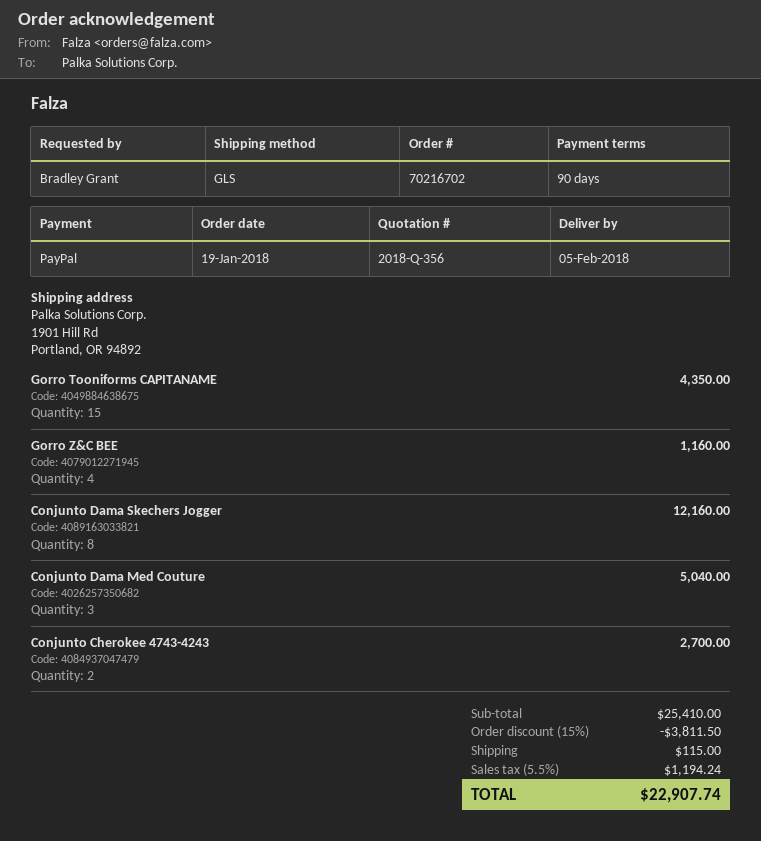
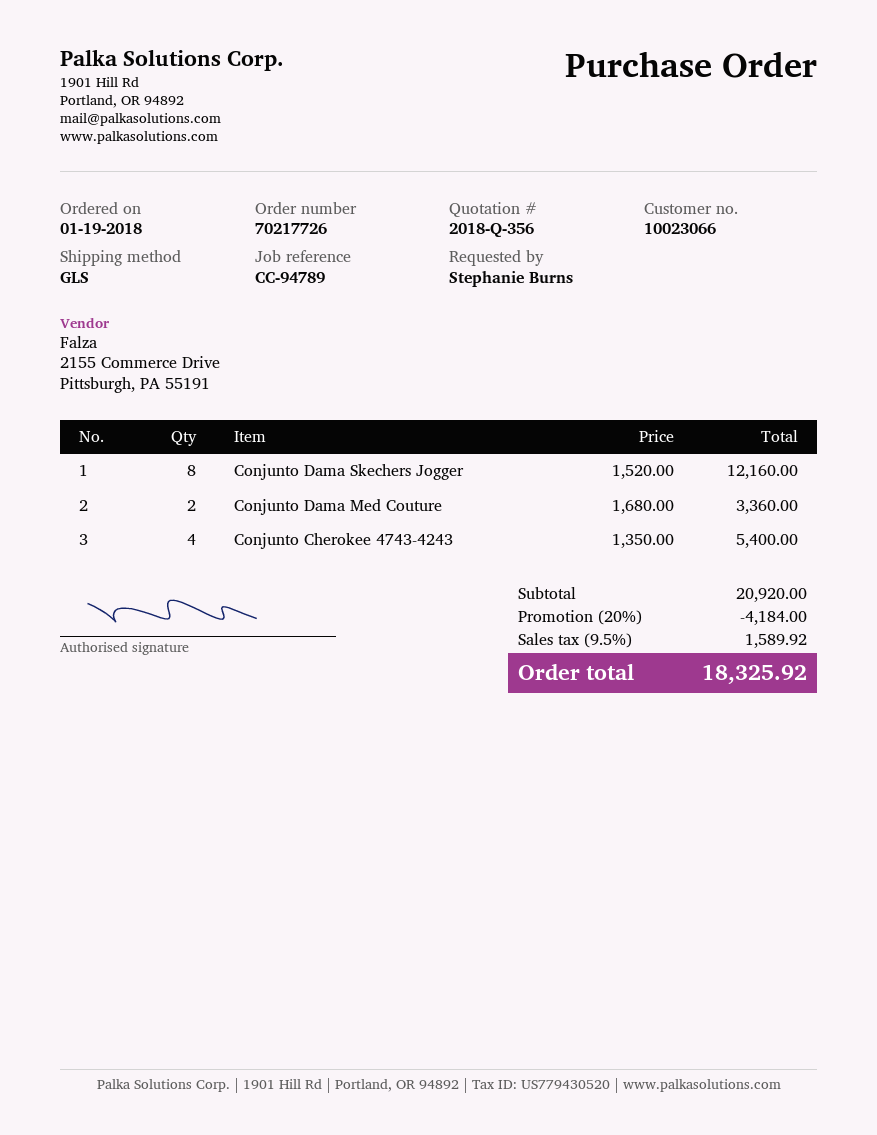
order number: 70216702 -> 70217726
ordered by: Bradley Grant -> Stephanie Burns
Gorro Tooniforms CAPITANAME: 15 for 4350.00 -> none
Gorro Z&C BEE: 4 for 1160.00 -> none
Conjunto Dama Med Couture: 3 for 5040.00 -> 2 for 3360.00
Conjunto Cherokee 4743-4243: 2 for 2700.00 -> 4 for 5400.00
subtotal: 25410.00 -> 20920.00
discount: 15% = 3811.50 -> 20% = 4184.00
shipping: 115.00 -> none
tax: 5.5% = 1194.24 -> 9.5% = 1589.92
total: 22907.74 -> 18325.92

